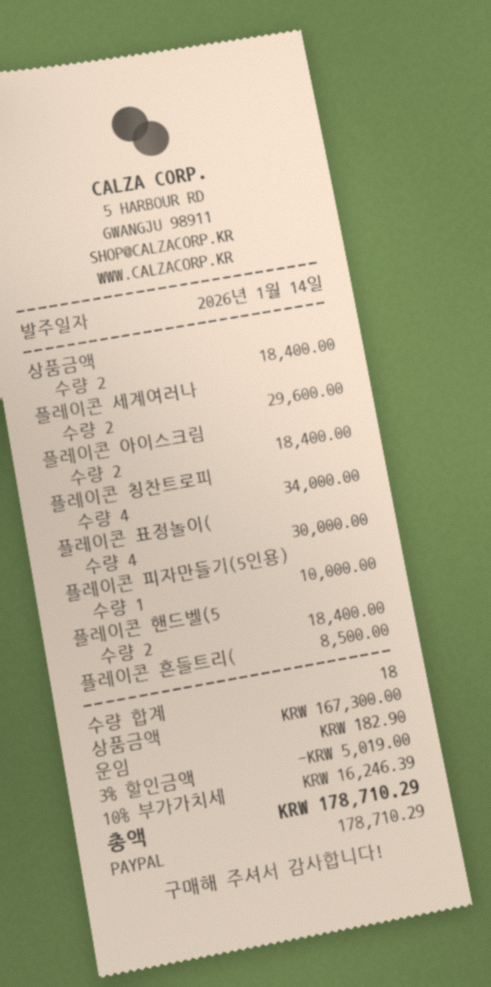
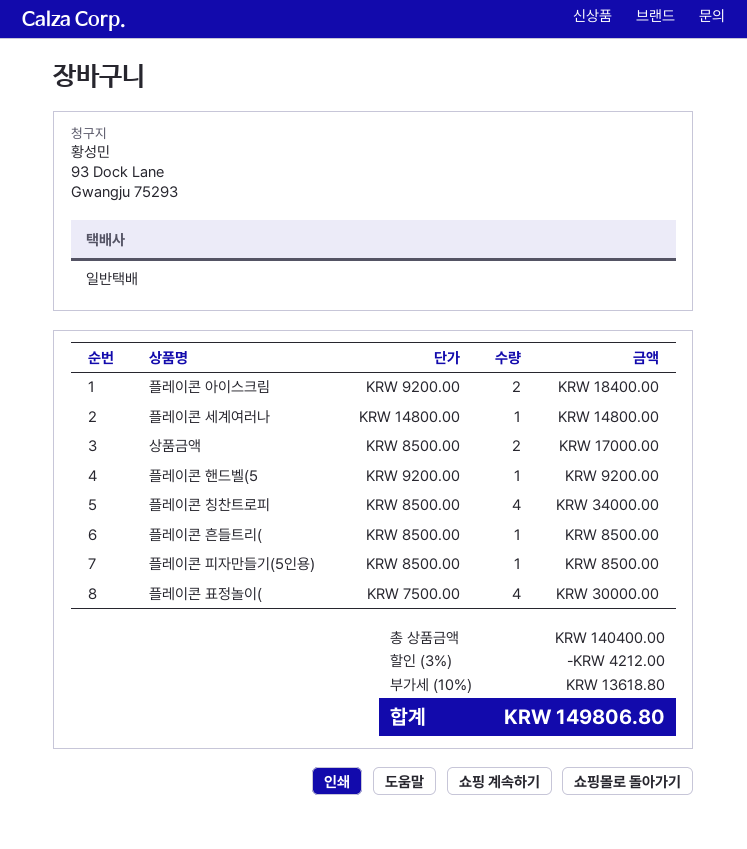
상품금액: 2 for 18400.00 -> 2 for 17000.00
플레이콘 세계여러나: 2 for 29600.00 -> 1 for 14800.00
플레이콘 피자만들기(5인용): 1 for 10000.00 -> 1 for 8500.00
플레이콘 핸드벨(5: 2 for 18400.00 -> 1 for 9200.00
subtotal: 167300.00 -> 140400.00
discount: 3% = 5019.00 -> 3% = 4212.00
shipping: 182.90 -> none
tax: 10% = 16246.39 -> 10% = 13618.80
total: 178710.29 -> 149806.80

